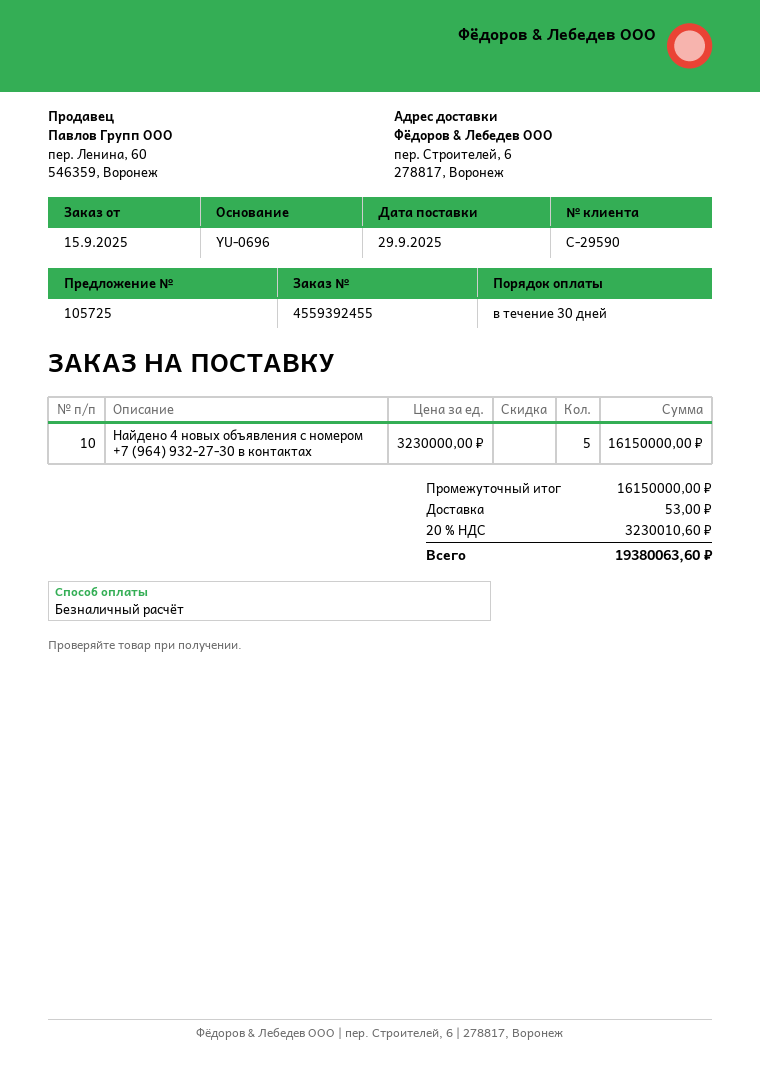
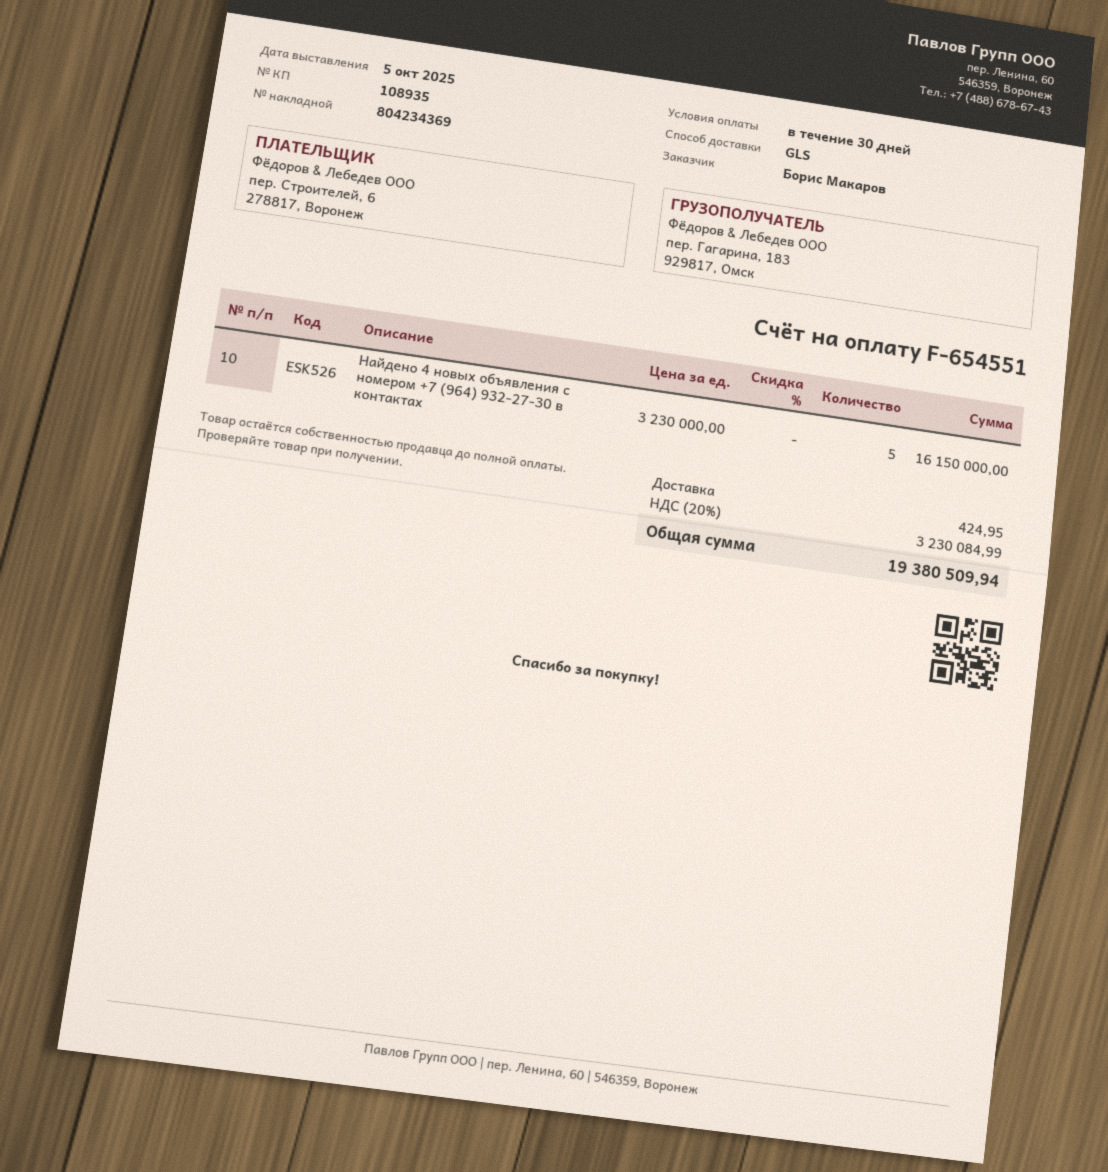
quote number: 105725 -> 108935
ship to: пер. Строителей, 6, 278817, Воронеж -> пер. Гагарина, 183, 929817, Омск
shipping: 53.00 -> 424.95
tax: 20% = 3230010.60 -> 20% = 3230084.99
total: 19380063.60 -> 19380509.94

